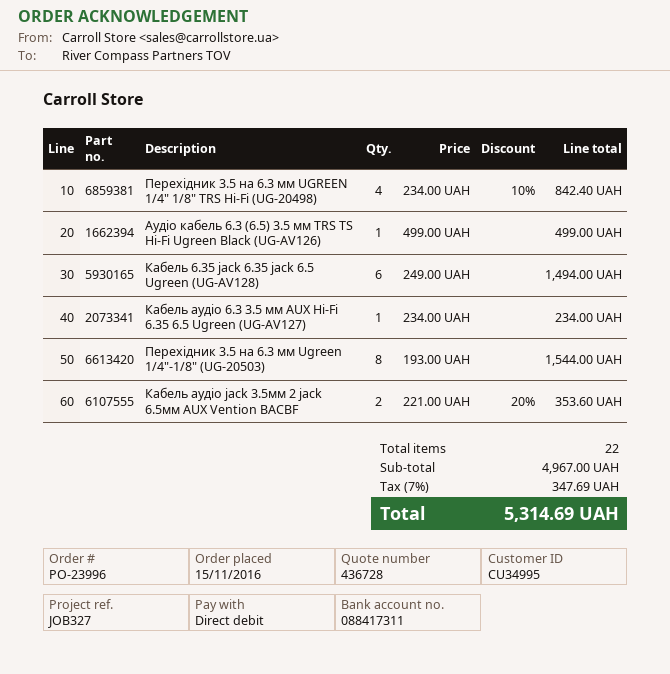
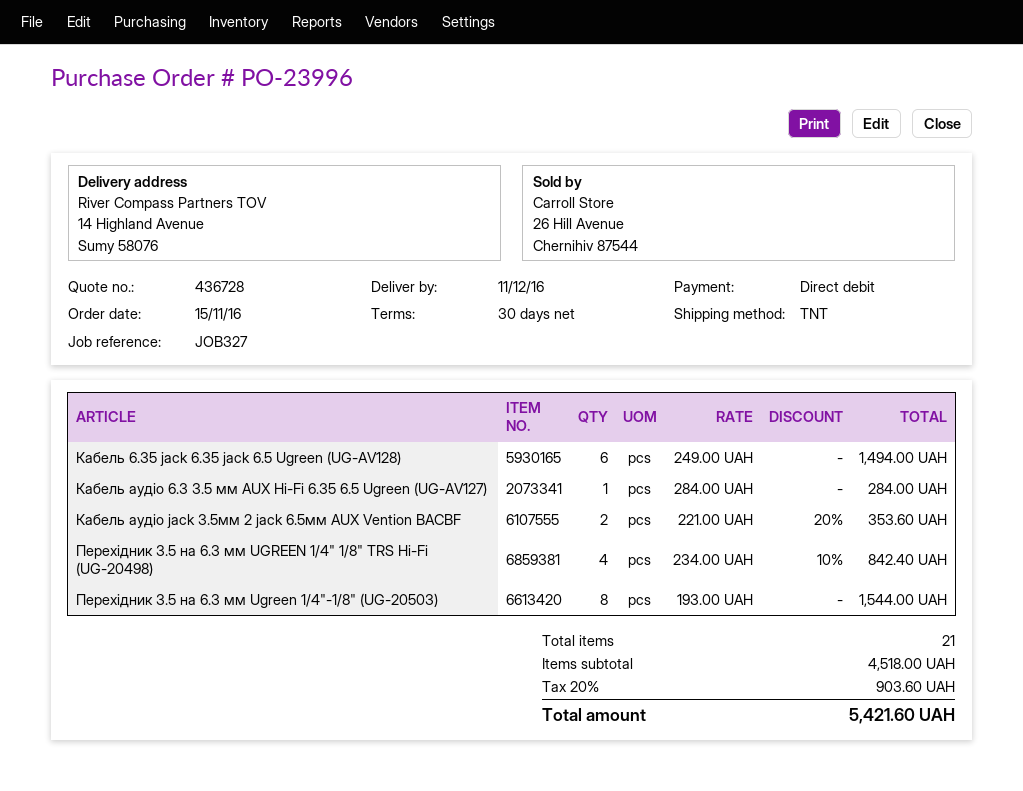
Аудіо кабель 6.3 (6.5) 3.5 мм TRS TS Hi-Fi Ugreen Black (UG-AV126): 1 x 499.00 = 499.00 -> none
Кабель аудіо 6.3 3.5 мм AUX Hi-Fi 6.35 6.5 Ugreen (UG-AV127): 1 x 234.00 = 234.00 -> 1 x 284.00 = 284.00
total quantity: 22 -> 21
subtotal: 4967.00 -> 4518.00
tax: 7% = 347.69 -> 20% = 903.60
total: 5314.69 -> 5421.60

